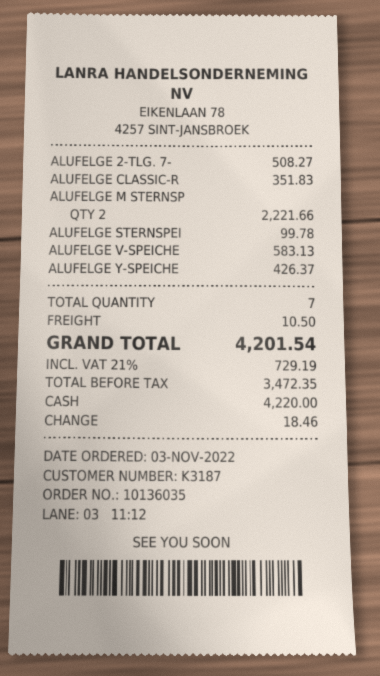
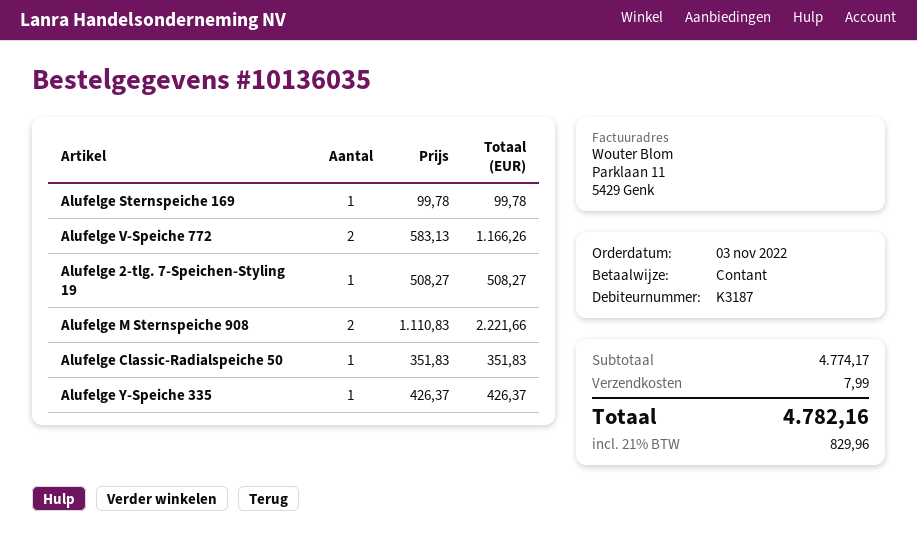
ALUFELGE V-SPEICHE: 1 for 583.13 -> 2 for 1166.26
shipping: 10.50 -> 7.99
tax: 21% = 729.19 -> 21% = 829.96
total: 4201.54 -> 4782.16

